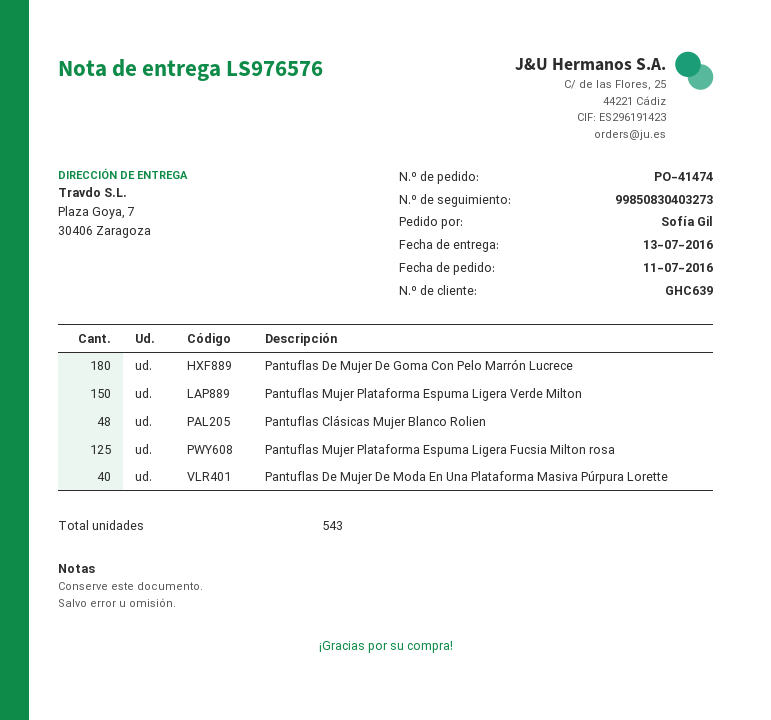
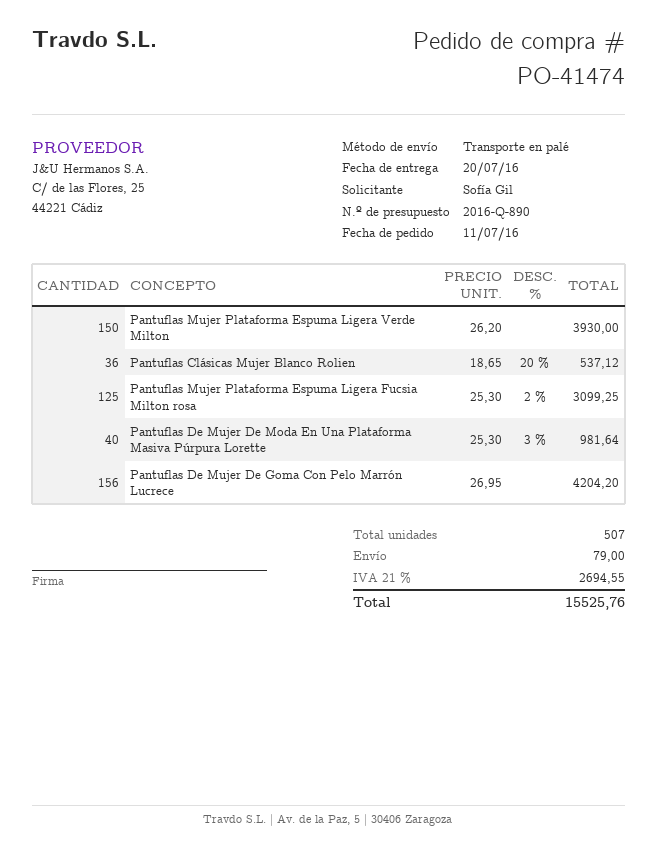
delivery date: 2016-07-13 -> 2016-07-20
Pantuflas De Mujer De Goma Con Pelo Marrón Lucrece: 180 -> 156
Pantuflas Clásicas Mujer Blanco Rolien: 48 -> 36
total quantity: 543 -> 507

